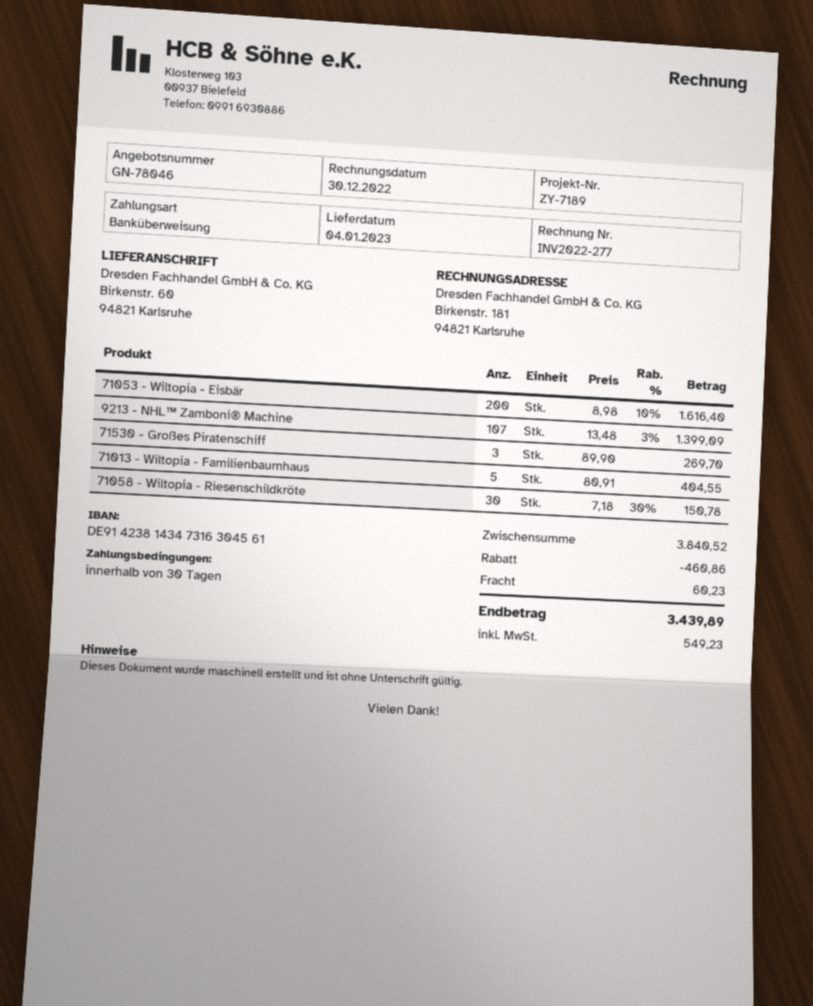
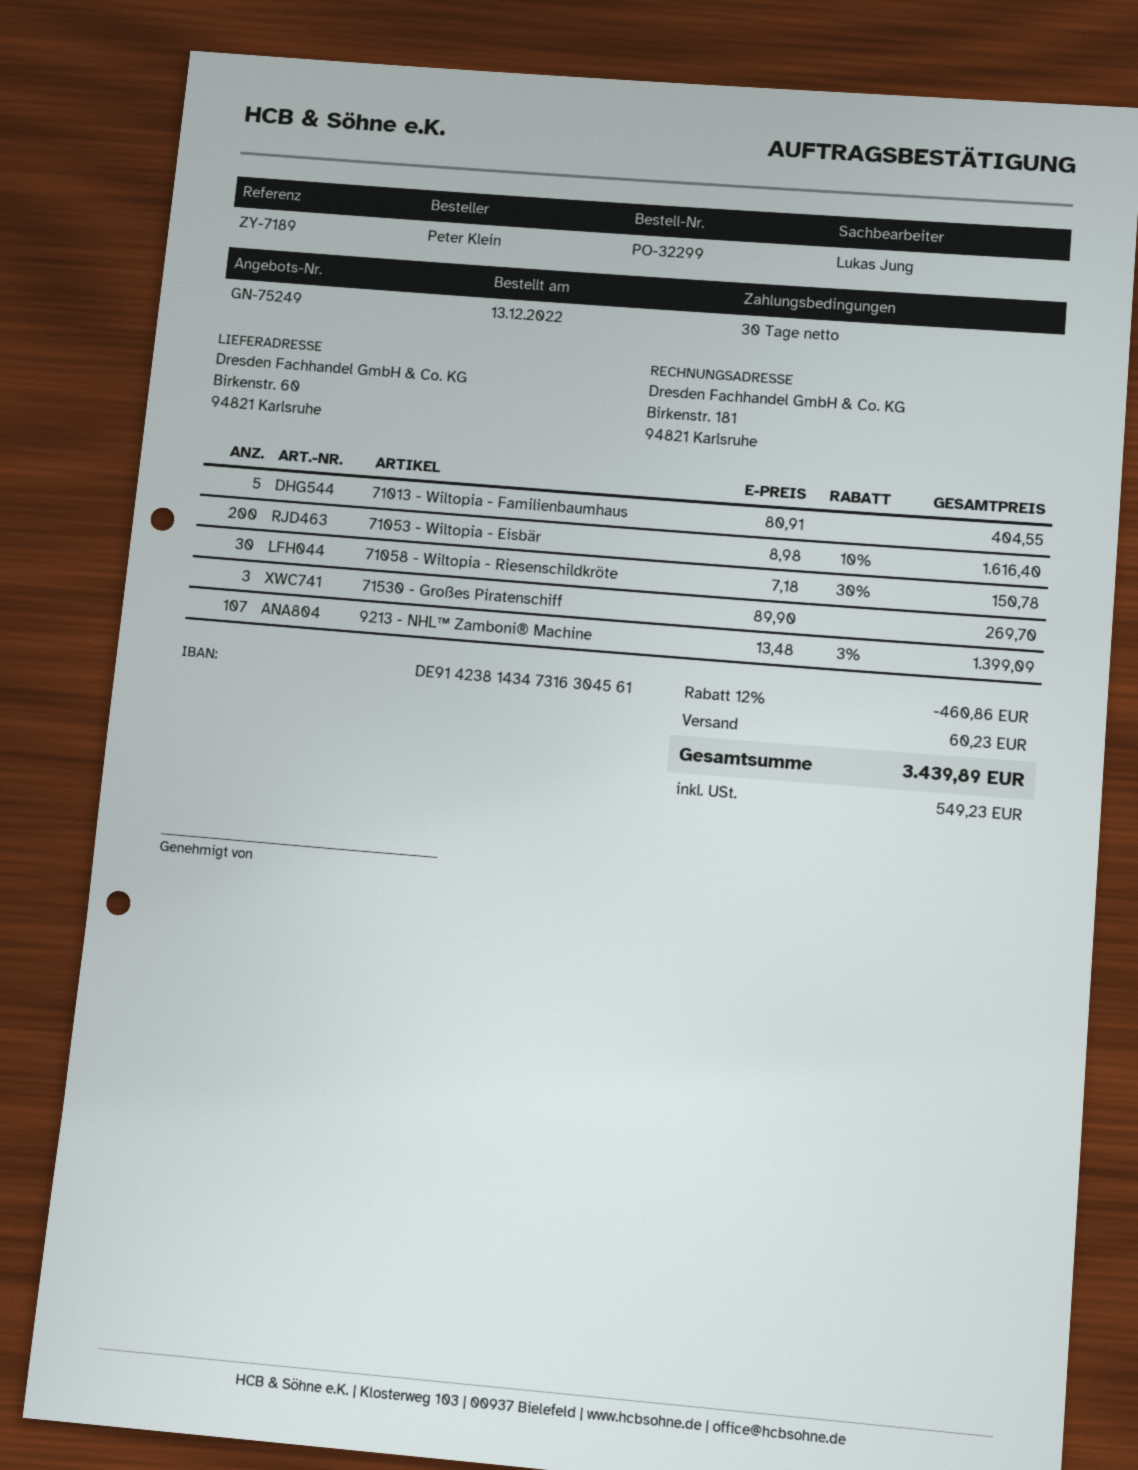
quote number: GN-78046 -> GN-75249

